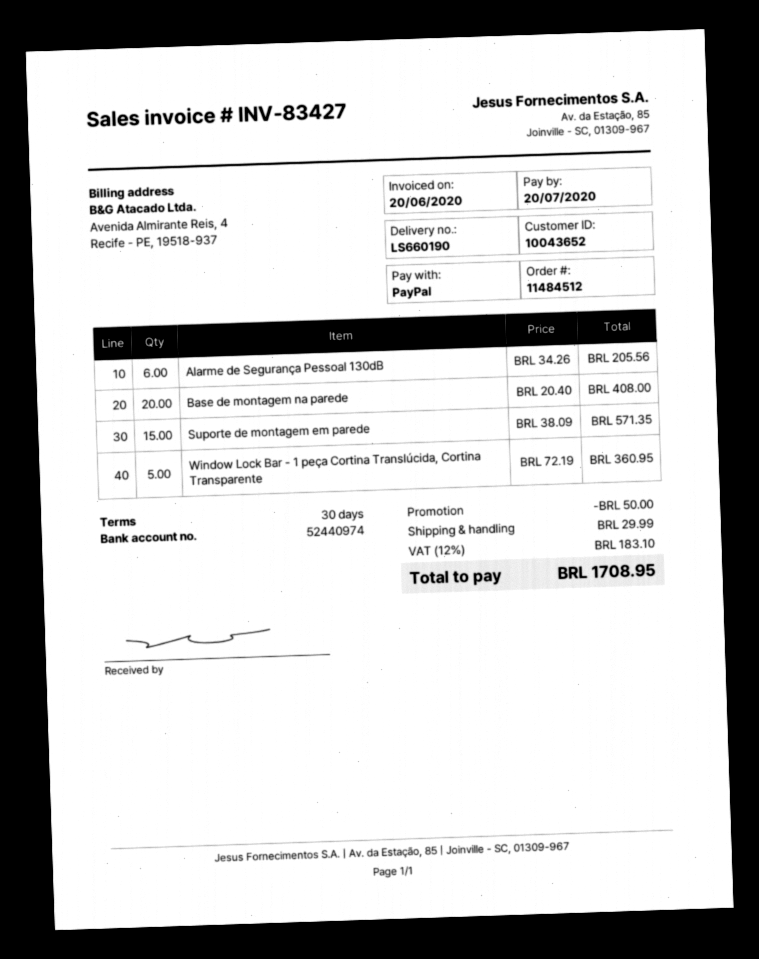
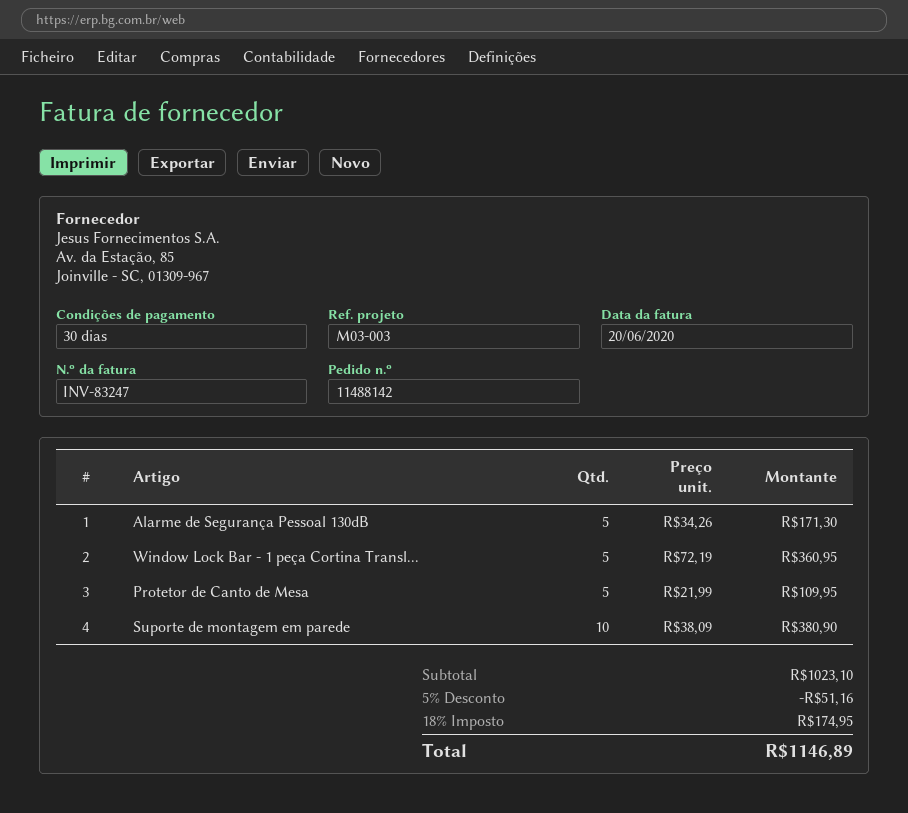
order number: 11484512 -> 11488142
invoice number: INV-83427 -> INV-83247
Alarme de Segurança Pessoal 130dB: 6 x 34.26 = 205.56 -> 5 x 34.26 = 171.30
Base de montagem na parede: 20 x 20.40 = 408.00 -> none
Suporte de montagem em parede: 15 x 38.09 = 571.35 -> 10 x 38.09 = 380.90
Protetor de Canto de Mesa: none -> 5 x 21.99 = 109.95
discount: 50.00 -> 51.16
shipping: 29.99 -> none
tax: 12% = 183.10 -> 18% = 174.95
total: 1708.95 -> 1146.89

